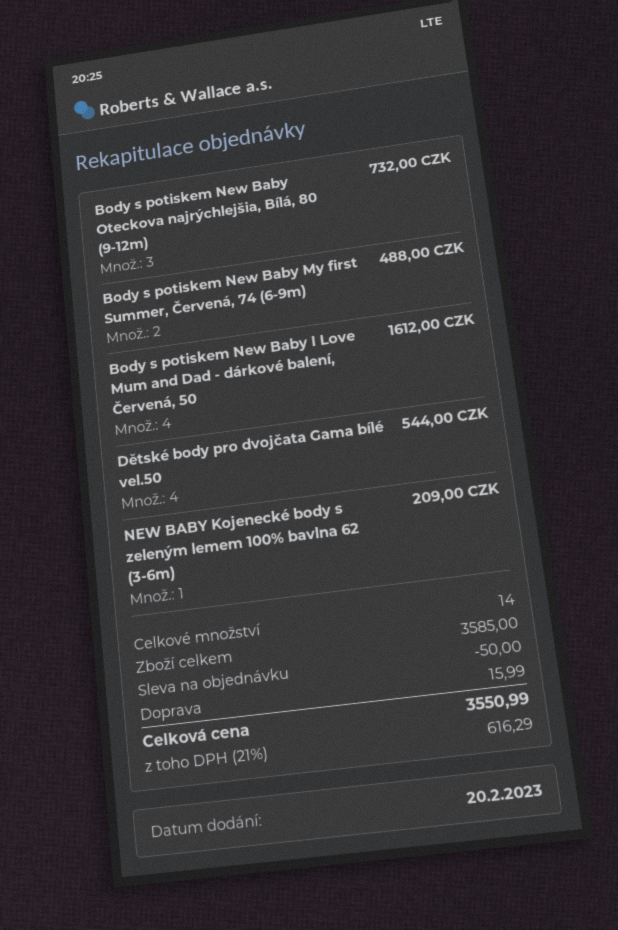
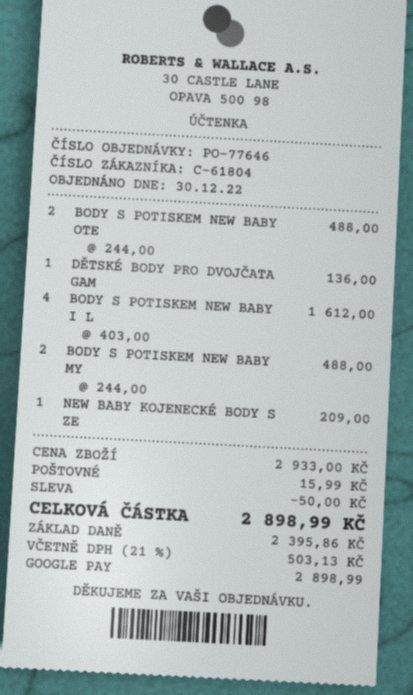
Body s potiskem New Baby Oteckova najrýchlejšia, Bílá, 80 (9-12m): 3 for 732.00 -> 2 for 488.00
Dětské body pro dvojčata Gama bílé vel.50: 4 for 544.00 -> 1 for 136.00
subtotal: 3585.00 -> 2933.00
tax: 21% = 616.29 -> 21% = 503.13
total: 3550.99 -> 2898.99

